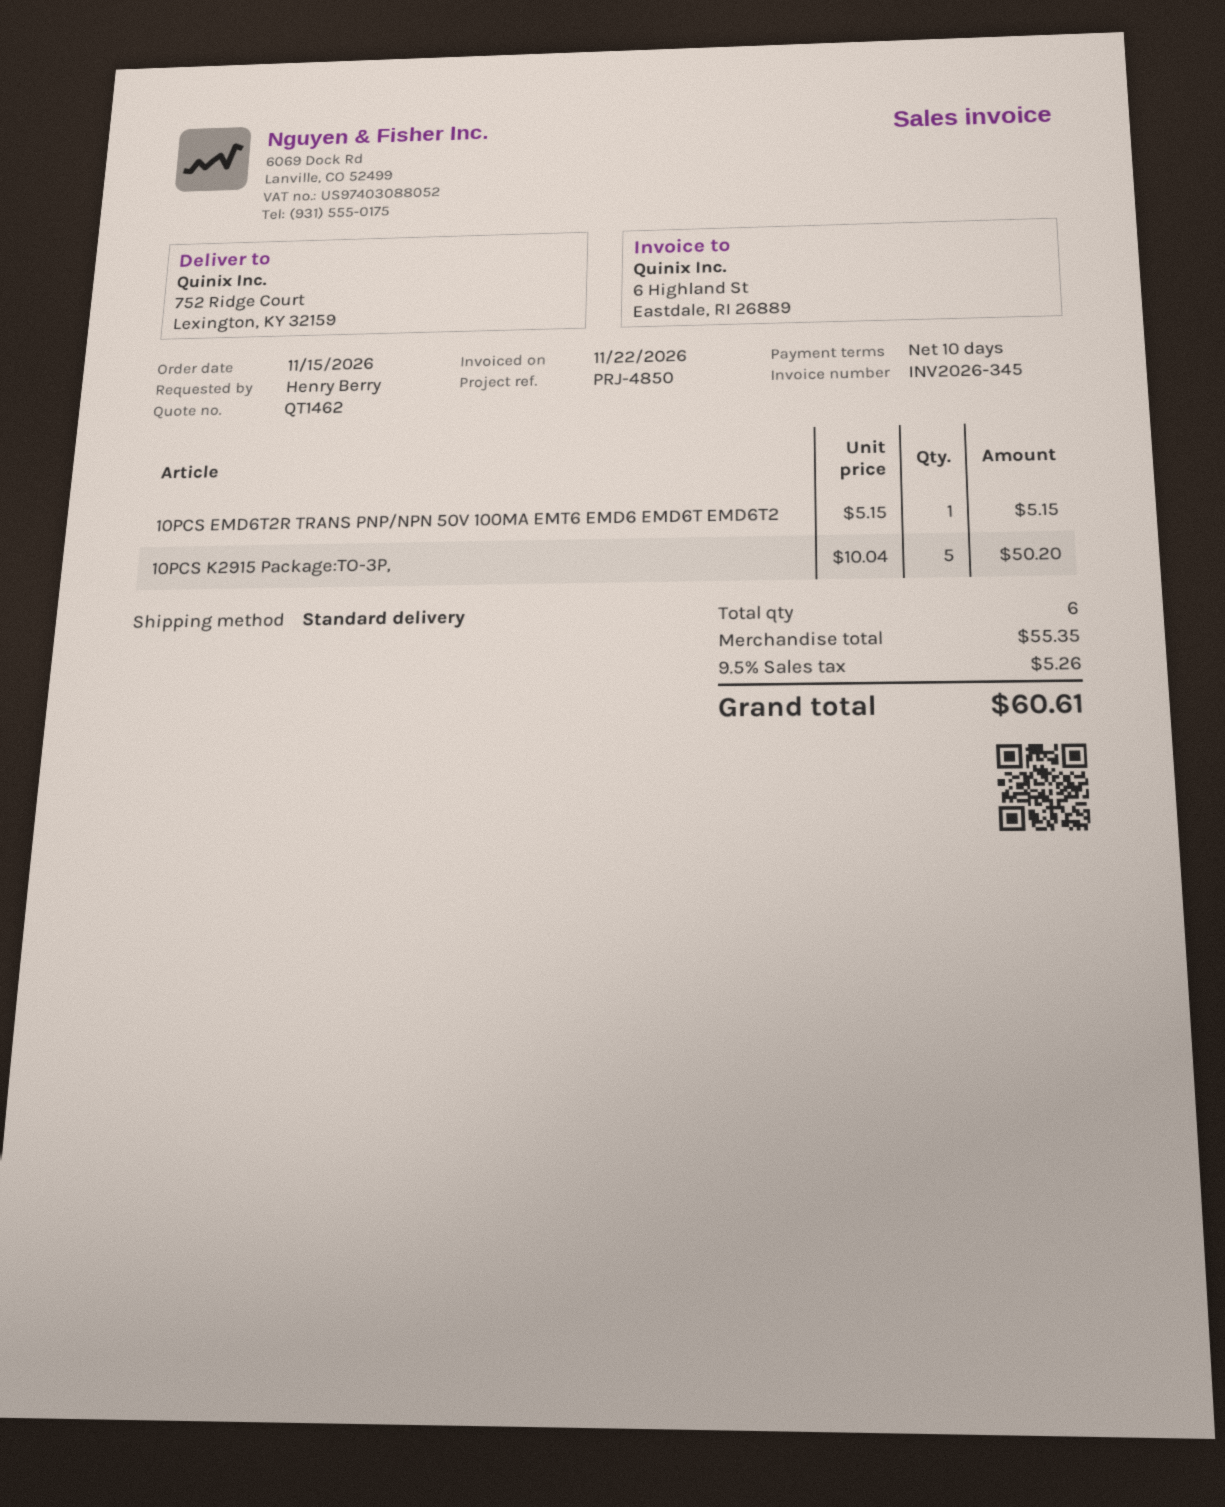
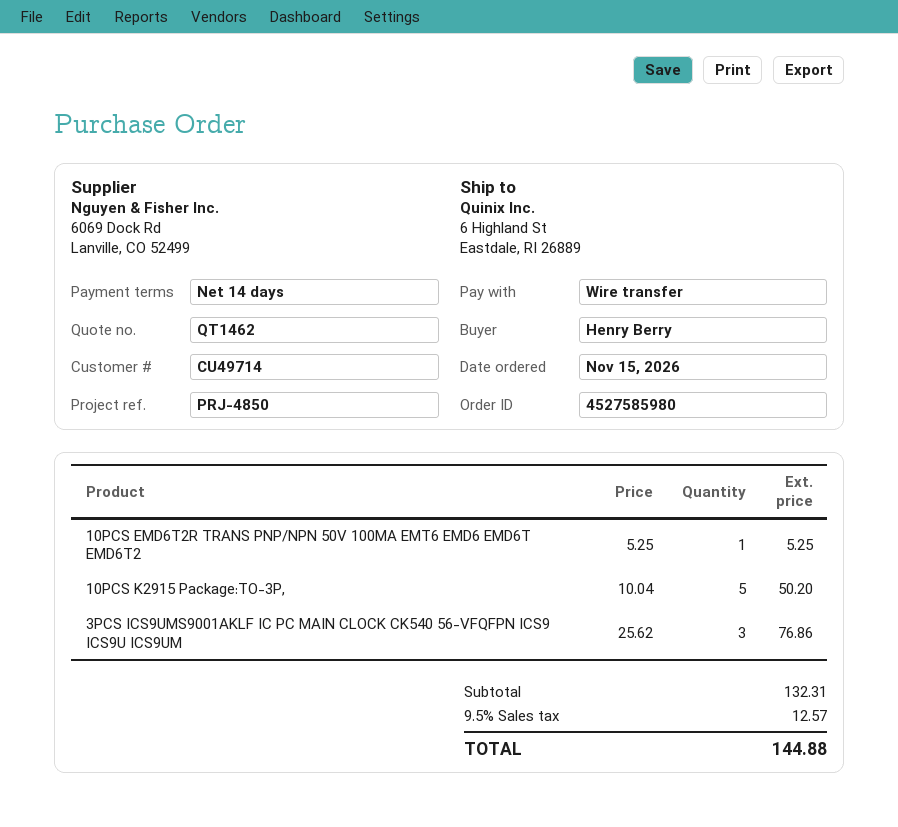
payment terms: 10 days -> 14 days
ship to: 752 Ridge Court, Lexington, KY 32159 -> 6 Highland St, Eastdale, RI 26889
10PCS EMD6T2R TRANS PNP/NPN 50V 100MA EMT6 EMD6 EMD6T EMD6T2: 1 x 5.15 = 5.15 -> 1 x 5.25 = 5.25
3PCS ICS9UMS9001AKLF IC PC MAIN CLOCK CK540 56-VFQFPN ICS9 ICS9U ICS9UM: none -> 3 x 25.62 = 76.86
subtotal: 55.35 -> 132.31
tax: 9.5% = 5.26 -> 9.5% = 12.57
total: 60.61 -> 144.88

